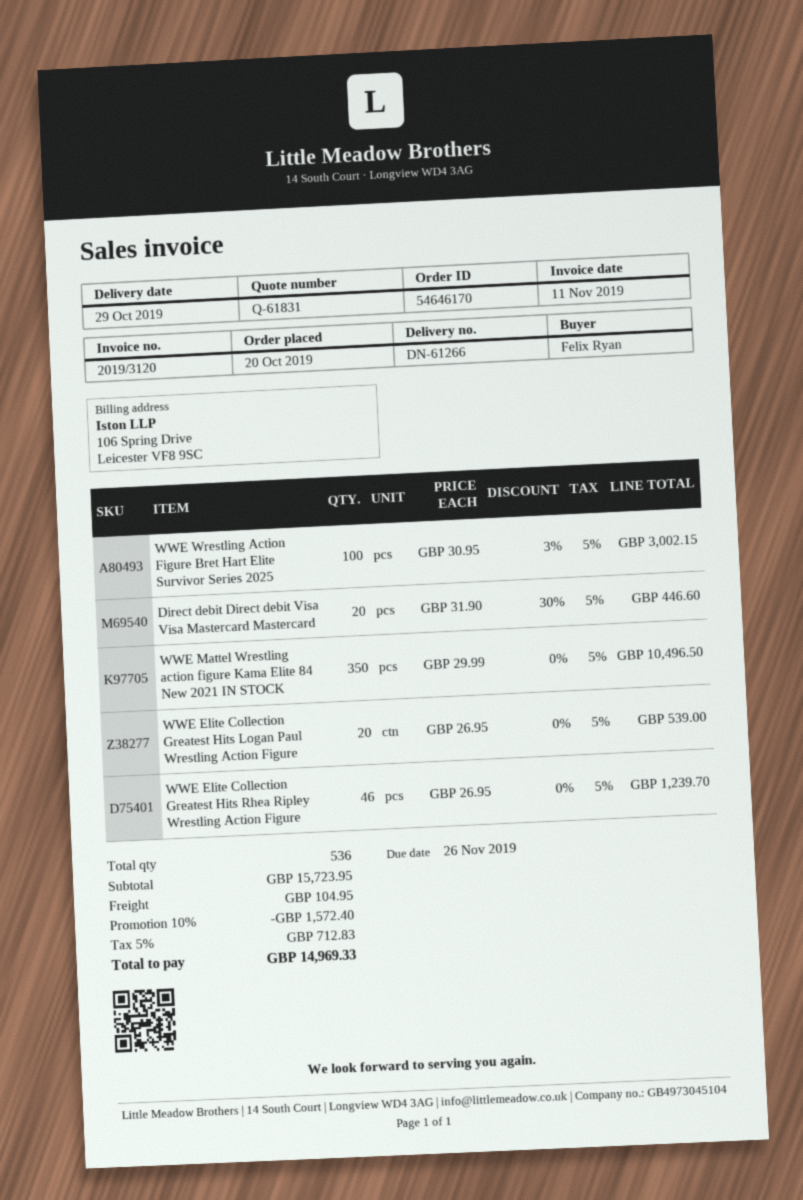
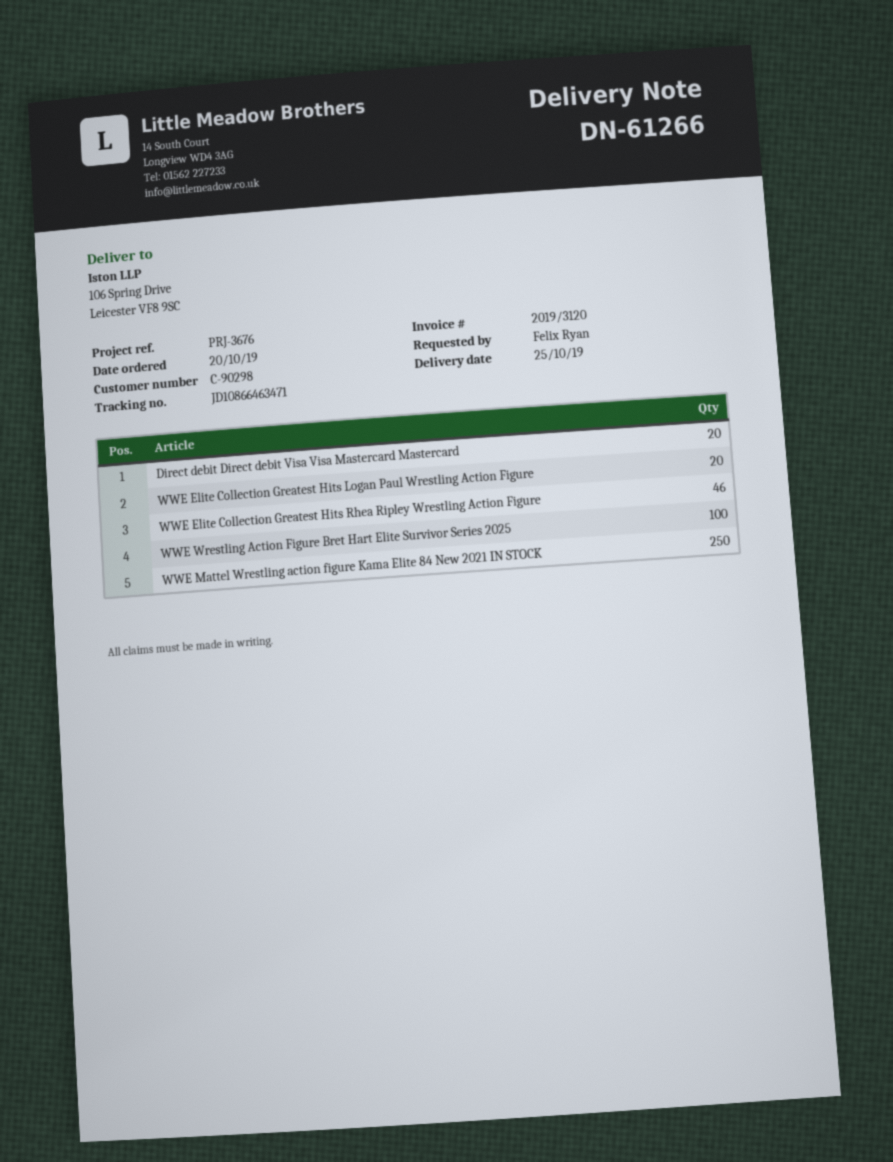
delivery date: 2019-10-29 -> 2019-10-25
WWE Mattel Wrestling action figure Kama Elite 84 New 2021 IN STOCK: 350 -> 250

